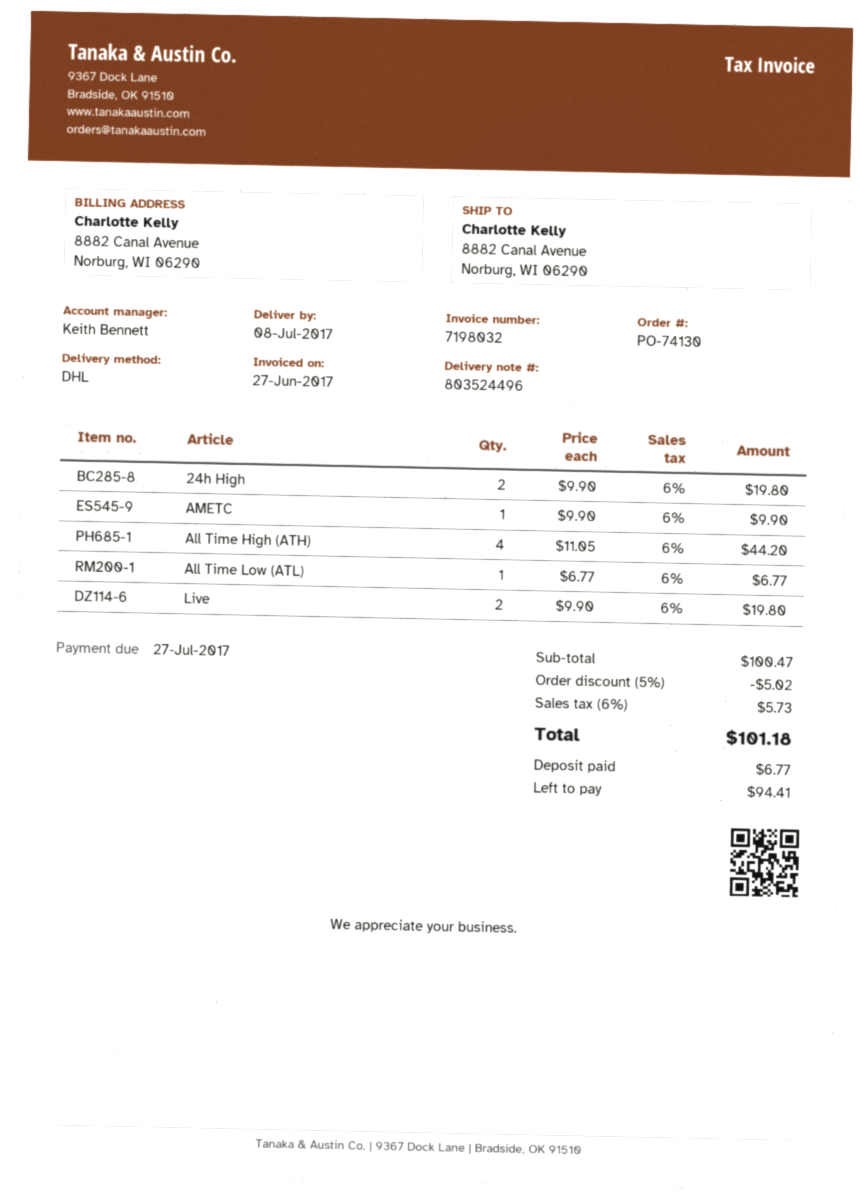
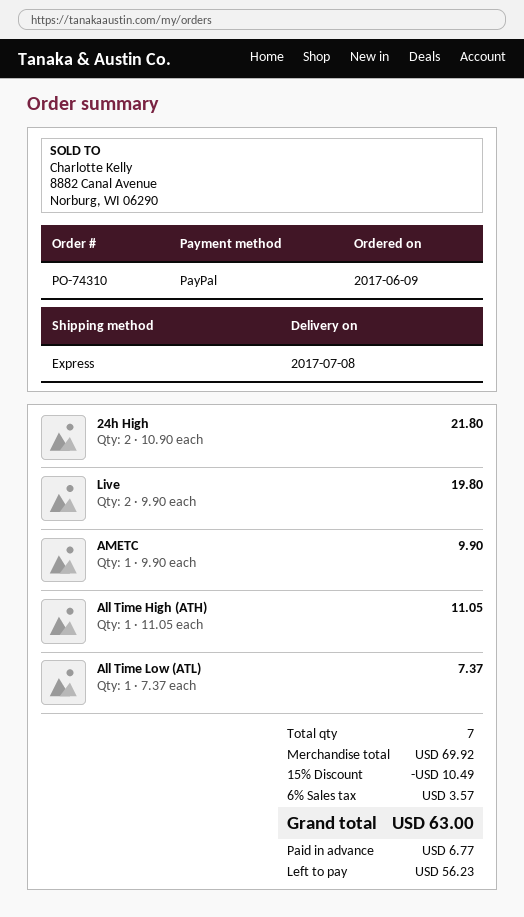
order number: PO-74130 -> PO-74310
shipping method: DHL -> express
24h High: 2 x 9.90 = 19.80 -> 2 x 10.90 = 21.80
All Time High (ATH): 4 x 11.05 = 44.20 -> 1 x 11.05 = 11.05
All Time Low (ATL): 1 x 6.77 = 6.77 -> 1 x 7.37 = 7.37
subtotal: 100.47 -> 69.92
discount: 5% = 5.02 -> 15% = 10.49
tax: 6% = 5.73 -> 6% = 3.57
total: 101.18 -> 63.00
balance: 94.41 -> 56.23

